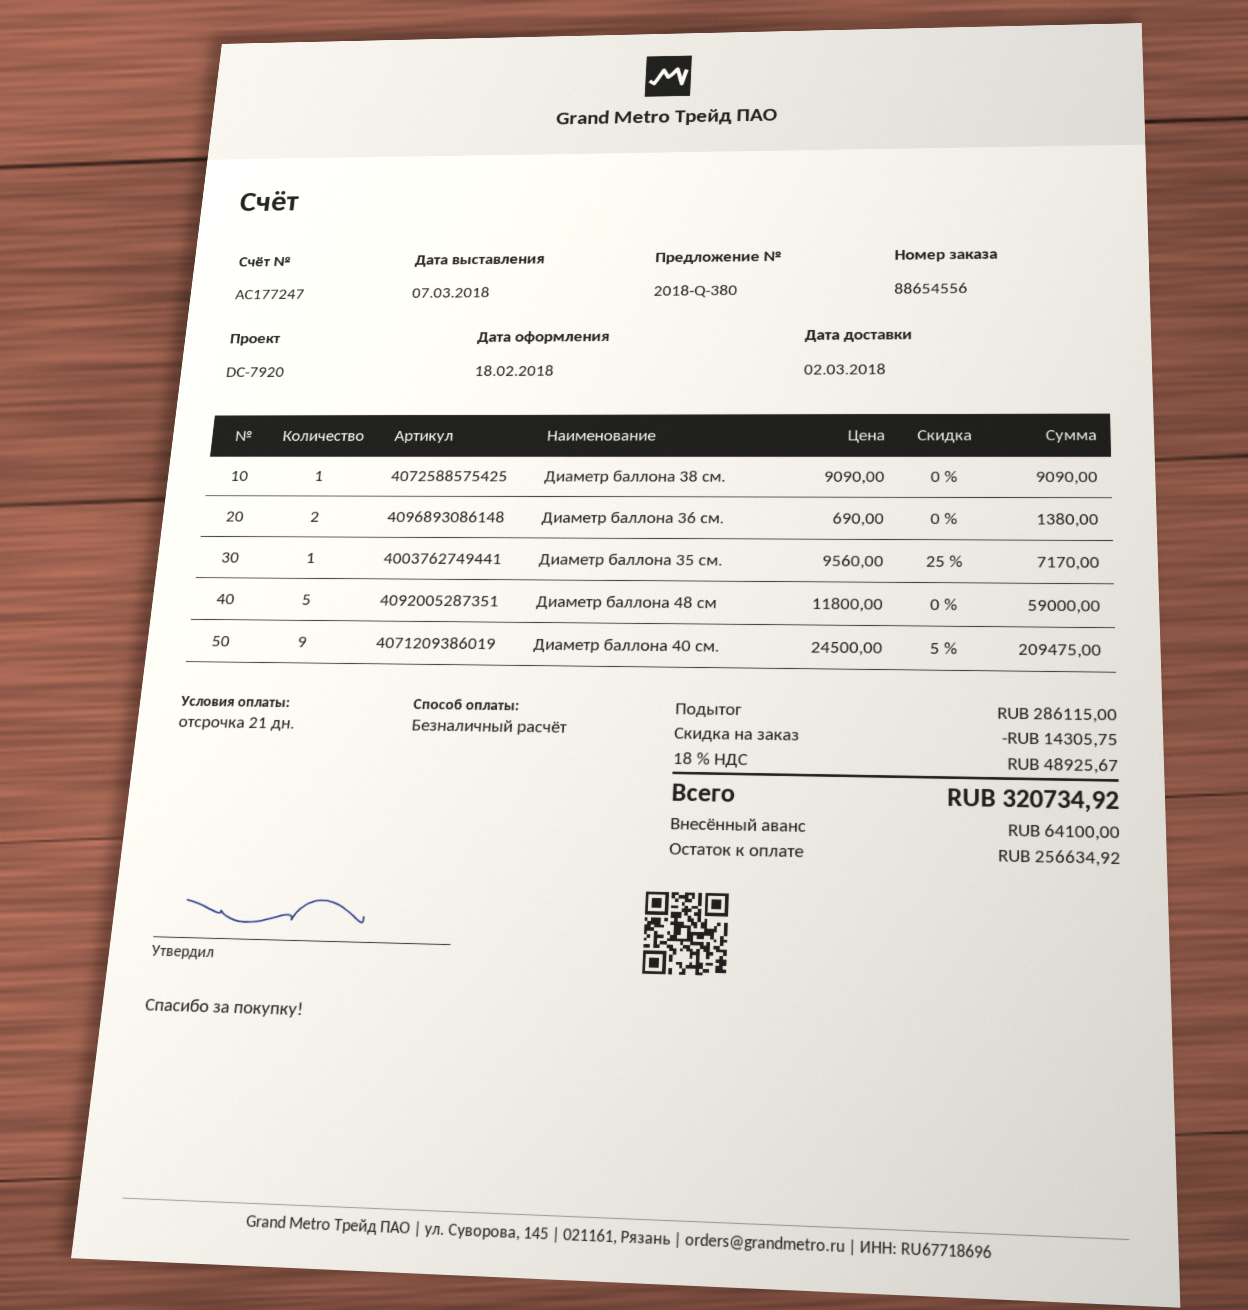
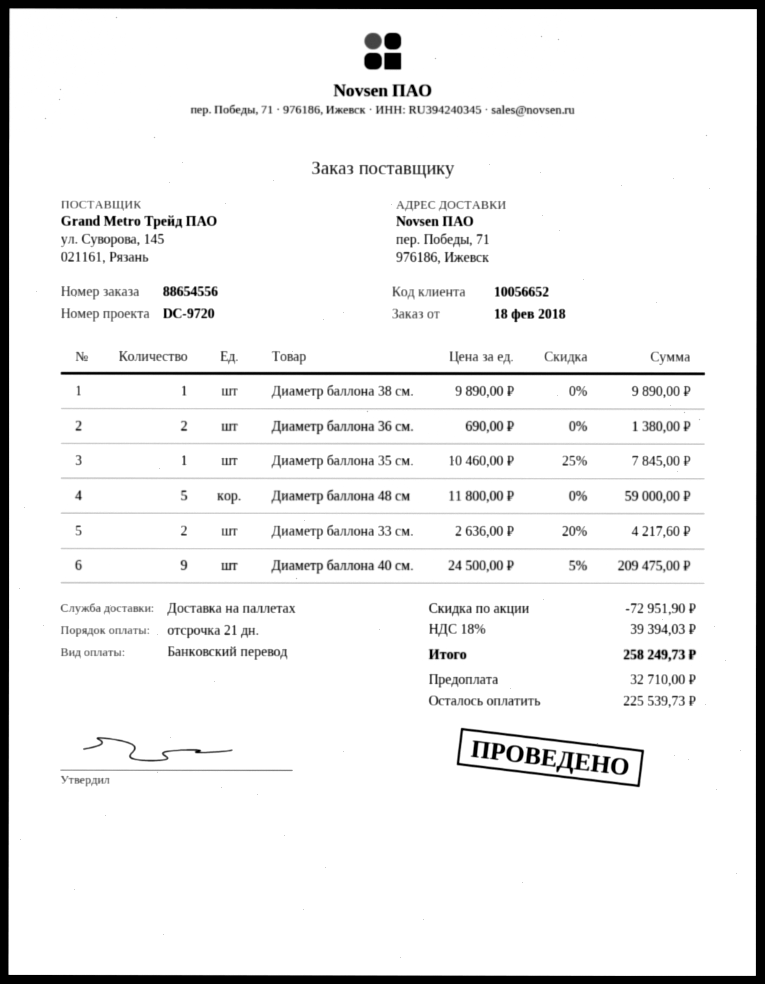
reference: DC-7920 -> DC-9720
Диаметр баллона 38 см.: 1 x 9090.00 = 9090.00 -> 1 x 9890.00 = 9890.00
Диаметр баллона 35 см.: 1 x 9560.00 - 25% = 7170.00 -> 1 x 10460.00 - 25% = 7845.00
Диаметр баллона 33 см.: none -> 2 x 2636.00 - 20% = 4217.60
discount: 14305.75 -> 72951.90
tax: 18% = 48925.67 -> 18% = 39394.03
total: 320734.92 -> 258249.73
deposit: 64100.00 -> 32710.00
balance: 256634.92 -> 225539.73

